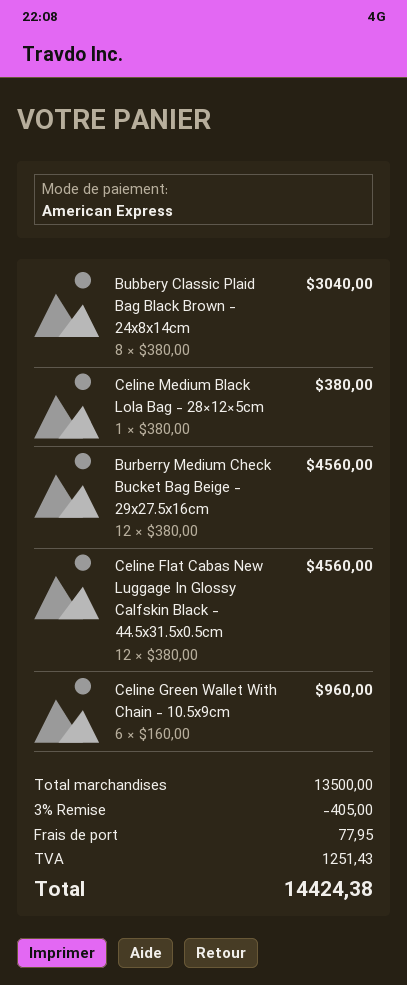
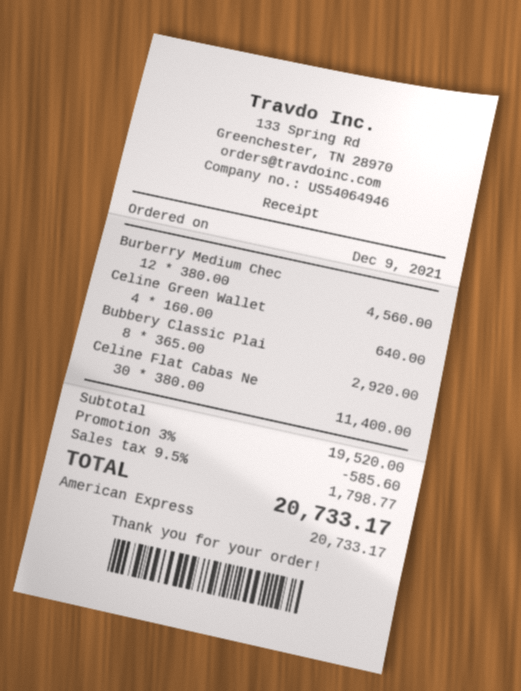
Bubbery Classic Plaid Bag Black Brown - 24x8x14cm: 8 x 380.00 = 3040.00 -> 8 x 365.00 = 2920.00
Celine Medium Black Lola Bag - 28×12×5cm: 1 x 380.00 = 380.00 -> none
Celine Flat Cabas New Luggage In Glossy Calfskin Black - 44.5x31.5x0.5cm: 12 x 380.00 = 4560.00 -> 30 x 380.00 = 11400.00
Celine Green Wallet With Chain - 10.5x9cm: 6 x 160.00 = 960.00 -> 4 x 160.00 = 640.00
subtotal: 13500.00 -> 19520.00
discount: 3% = 405.00 -> 3% = 585.60
shipping: 77.95 -> none
tax: 1251.43 -> 1798.77
total: 14424.38 -> 20733.17

